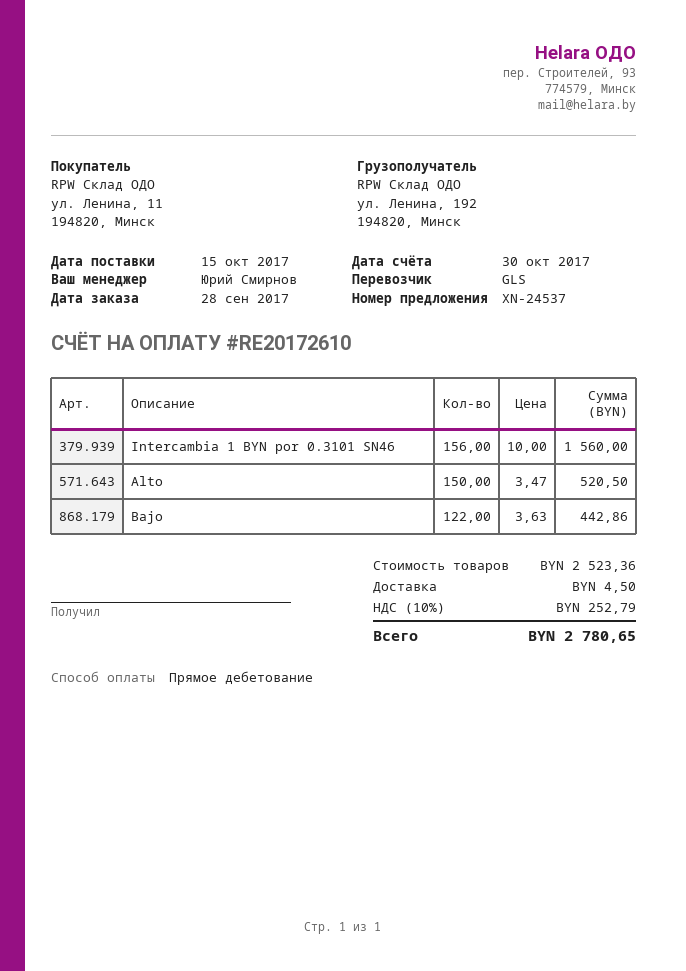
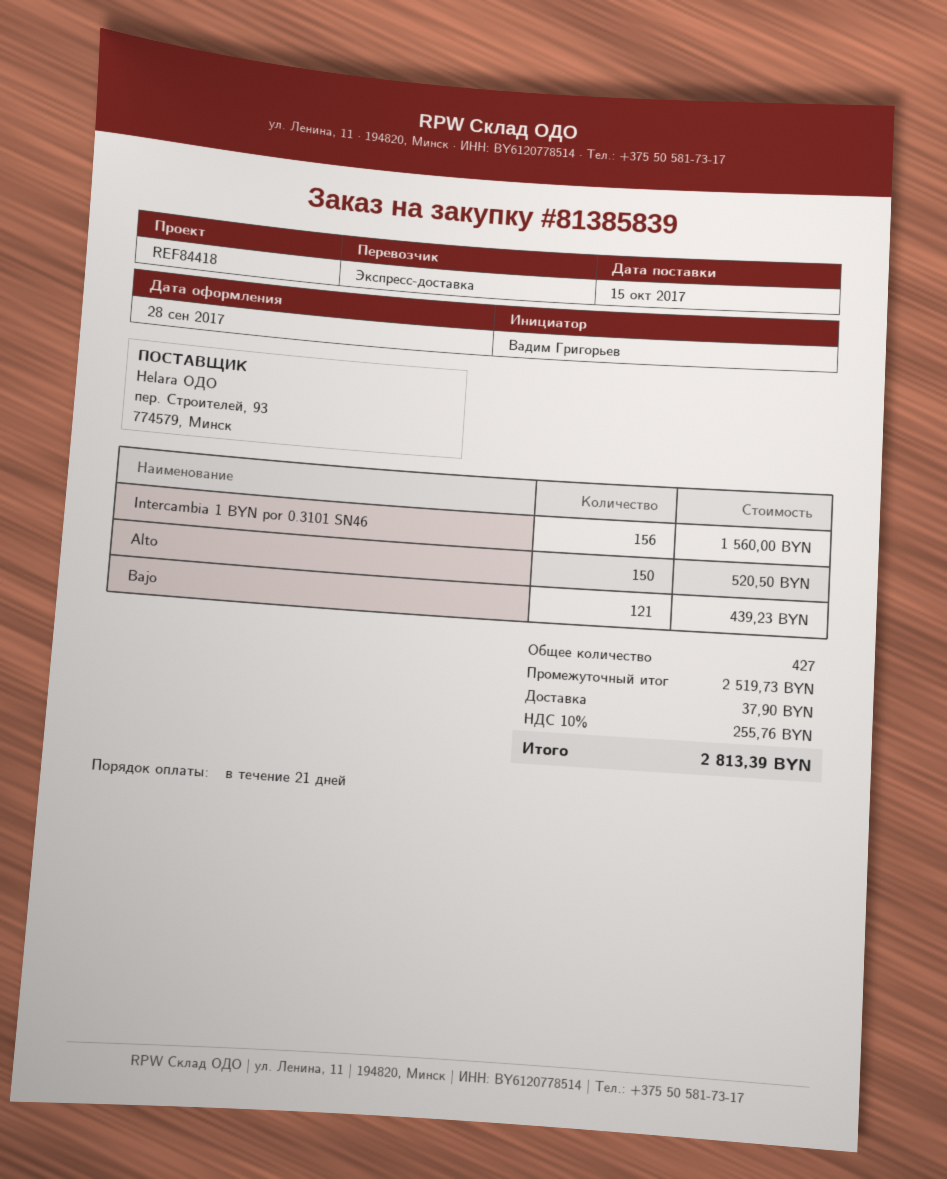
shipping method: GLS -> express
Bajo: 122 for 442.86 -> 121 for 439.23
subtotal: 2523.36 -> 2519.73
shipping: 4.50 -> 37.90
tax: 10% = 252.79 -> 10% = 255.76
total: 2780.65 -> 2813.39

